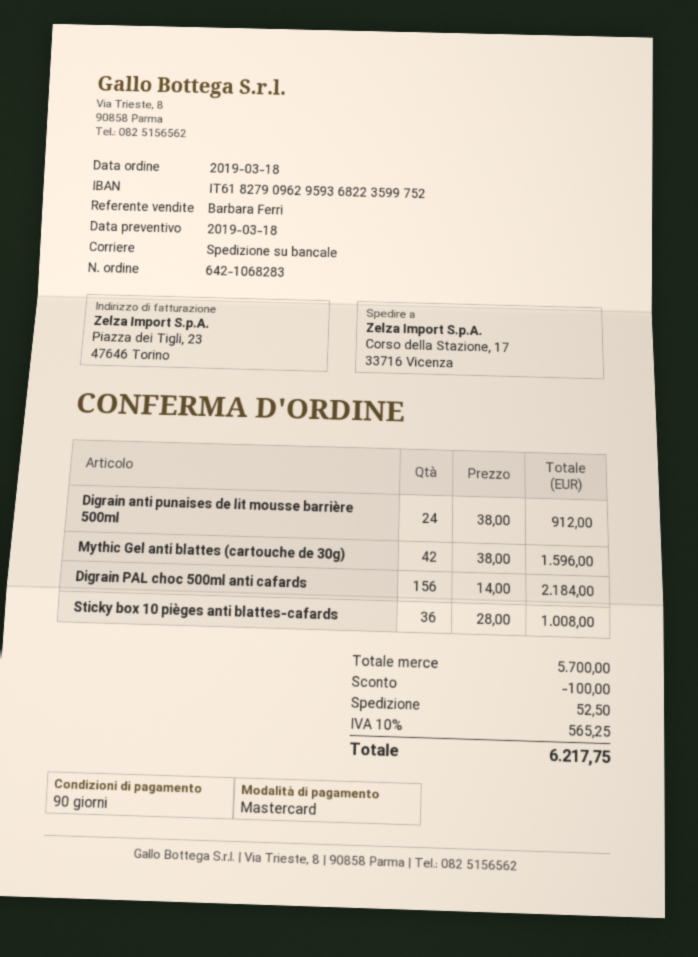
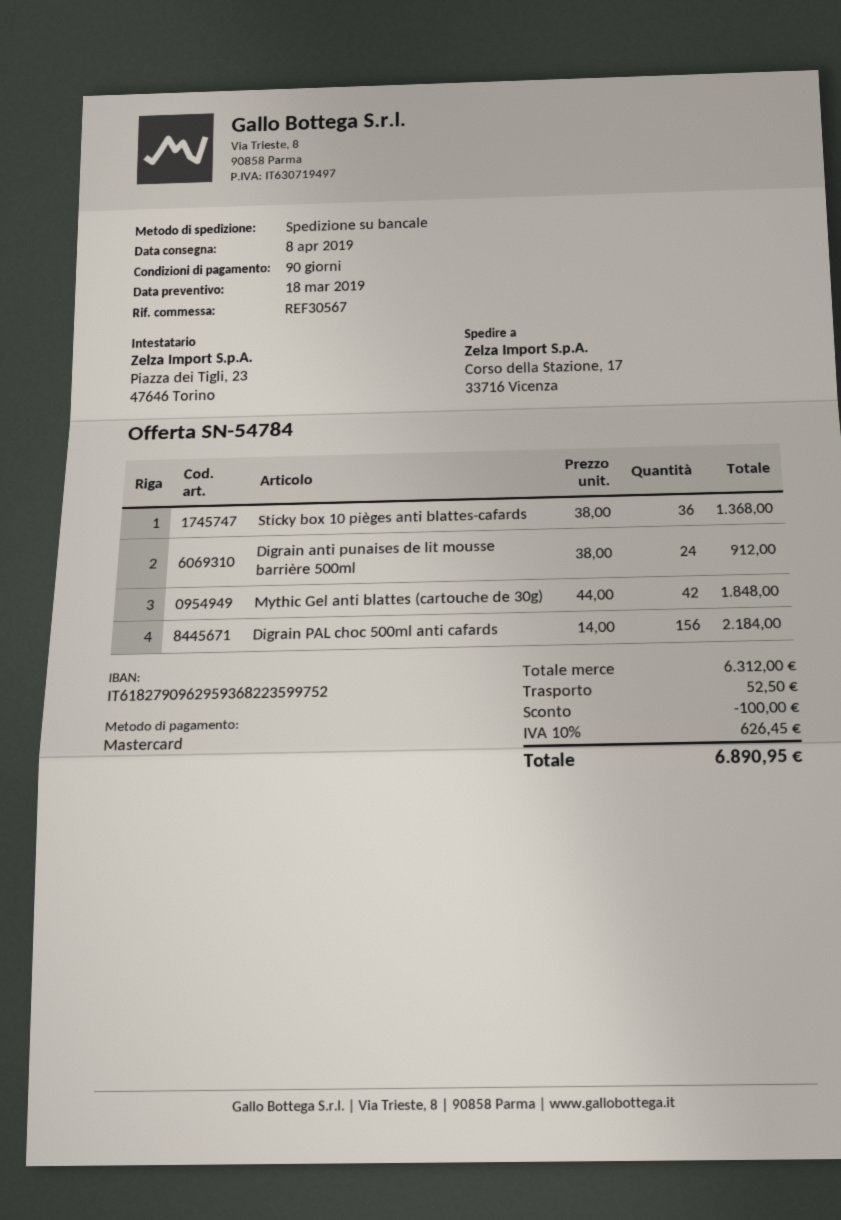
Mythic Gel anti blattes (cartouche de 30g): 42 x 38.00 = 1596.00 -> 42 x 44.00 = 1848.00
Sticky box 10 pièges anti blattes-cafards: 36 x 28.00 = 1008.00 -> 36 x 38.00 = 1368.00
subtotal: 5700.00 -> 6312.00
tax: 10% = 565.25 -> 10% = 626.45
total: 6217.75 -> 6890.95

